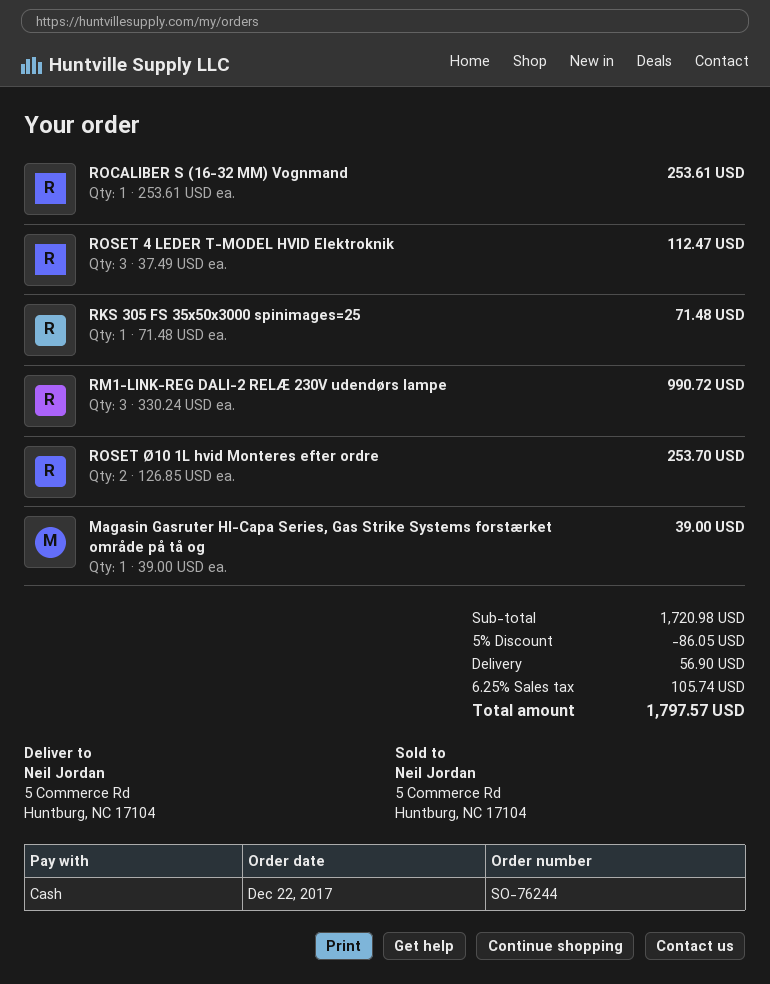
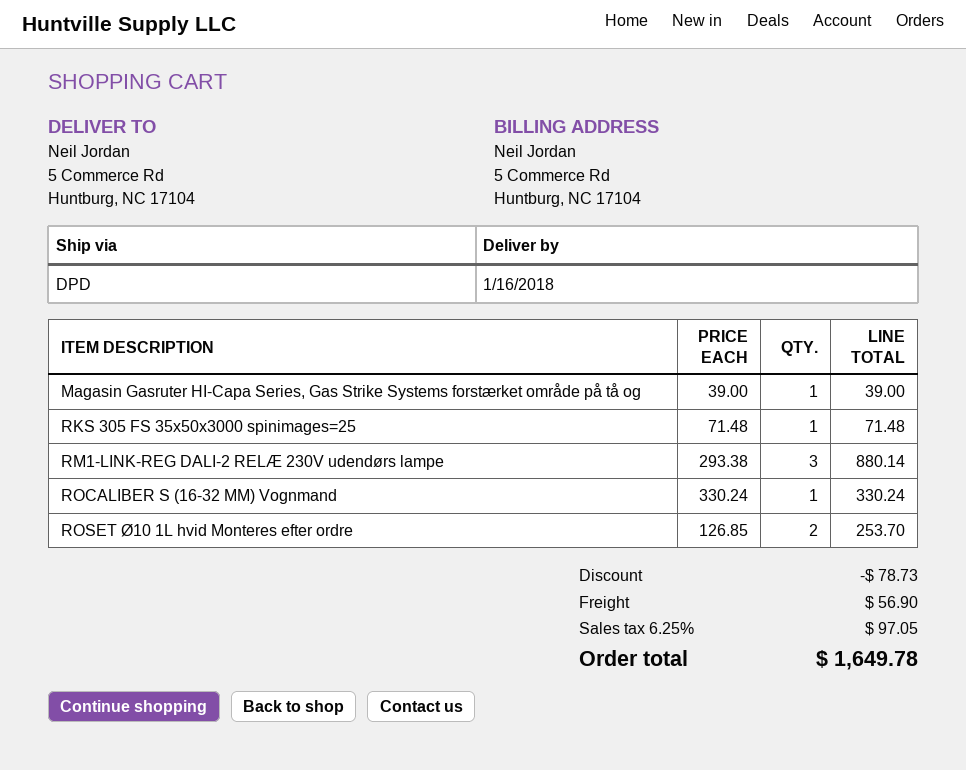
ROCALIBER S (16-32 MM) Vognmand: 1 x 253.61 = 253.61 -> 1 x 330.24 = 330.24
ROSET 4 LEDER T-MODEL HVID Elektroknik: 3 x 37.49 = 112.47 -> none
RM1-LINK-REG DALI-2 RELÆ 230V udendørs lampe: 3 x 330.24 = 990.72 -> 3 x 293.38 = 880.14
discount: 86.05 -> 78.73
tax: 6.25% = 105.74 -> 6.25% = 97.05
total: 1797.57 -> 1649.78

